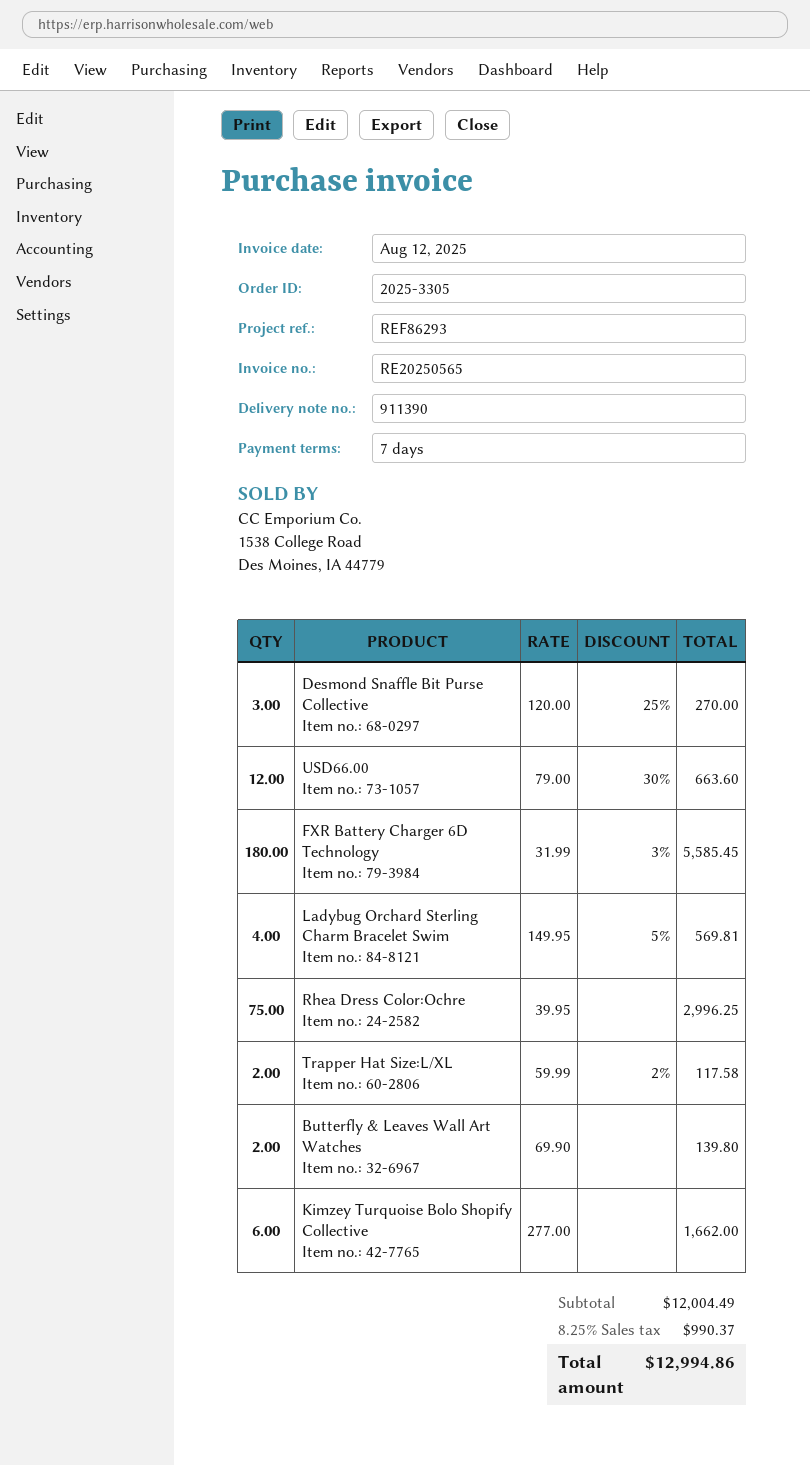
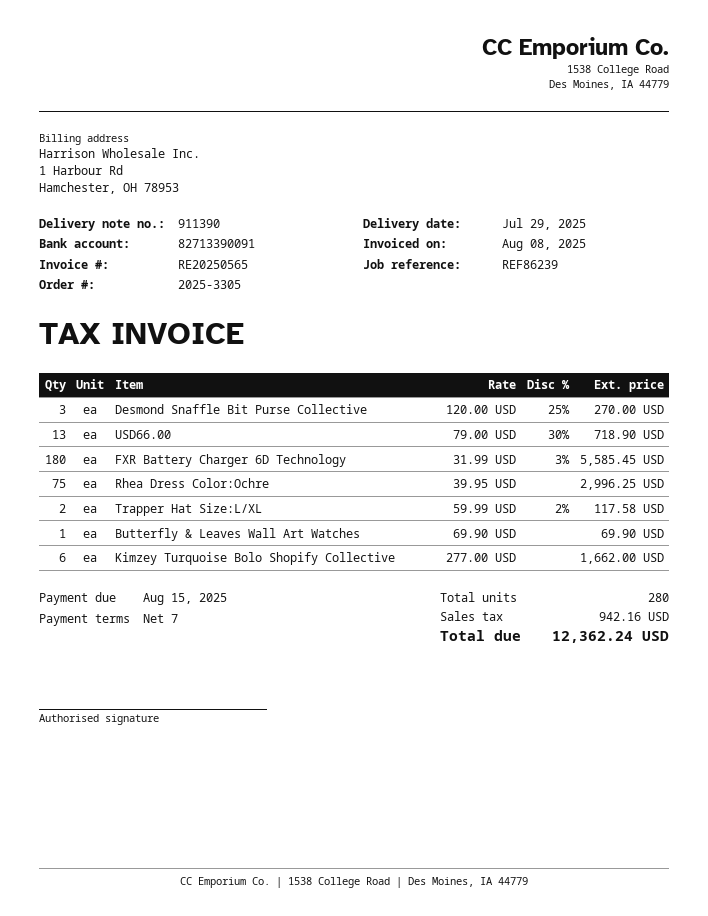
invoice date: 2025-08-12 -> 2025-08-08
reference: REF86293 -> REF86239
USD66.00: 12 x 79.00 - 30% = 663.60 -> 13 x 79.00 - 30% = 718.90
Ladybug Orchard Sterling Charm Bracelet Swim: 4 x 149.95 - 5% = 569.81 -> none
Butterfly & Leaves Wall Art Watches: 2 x 69.90 = 139.80 -> 1 x 69.90 = 69.90
tax: 990.37 -> 942.16
total: 12994.86 -> 12362.24

